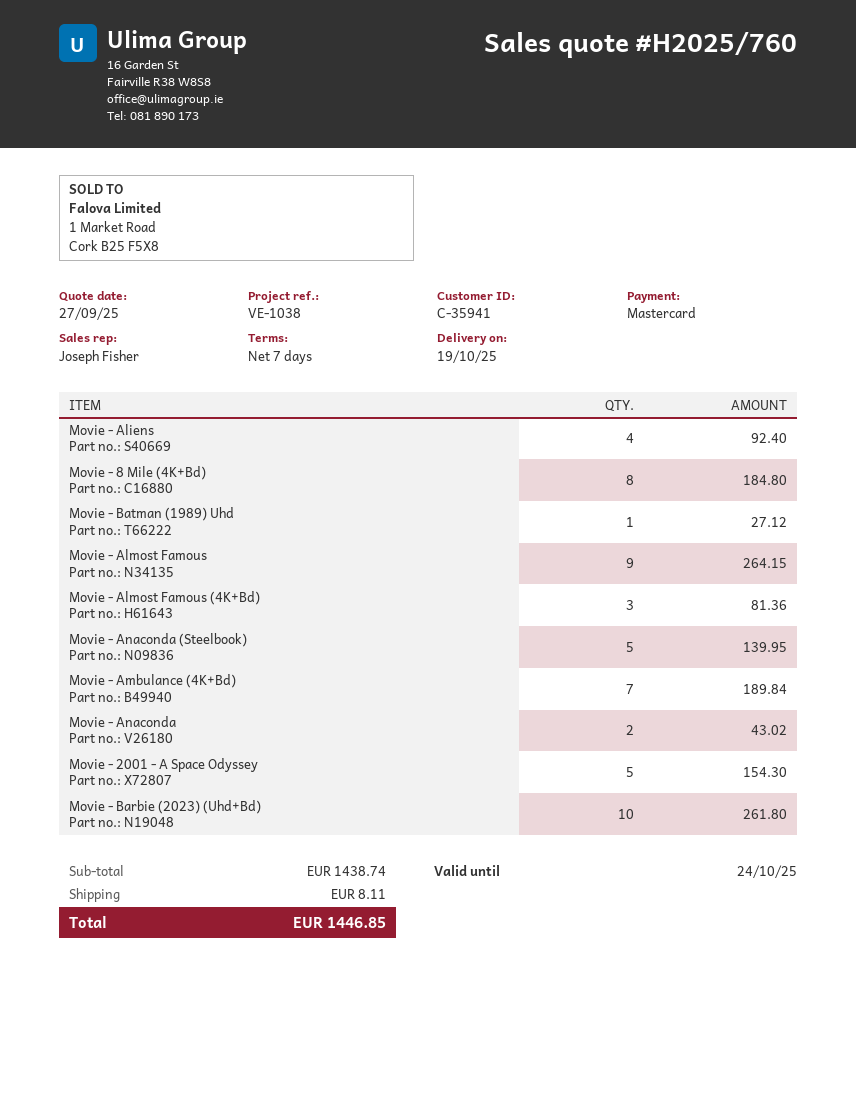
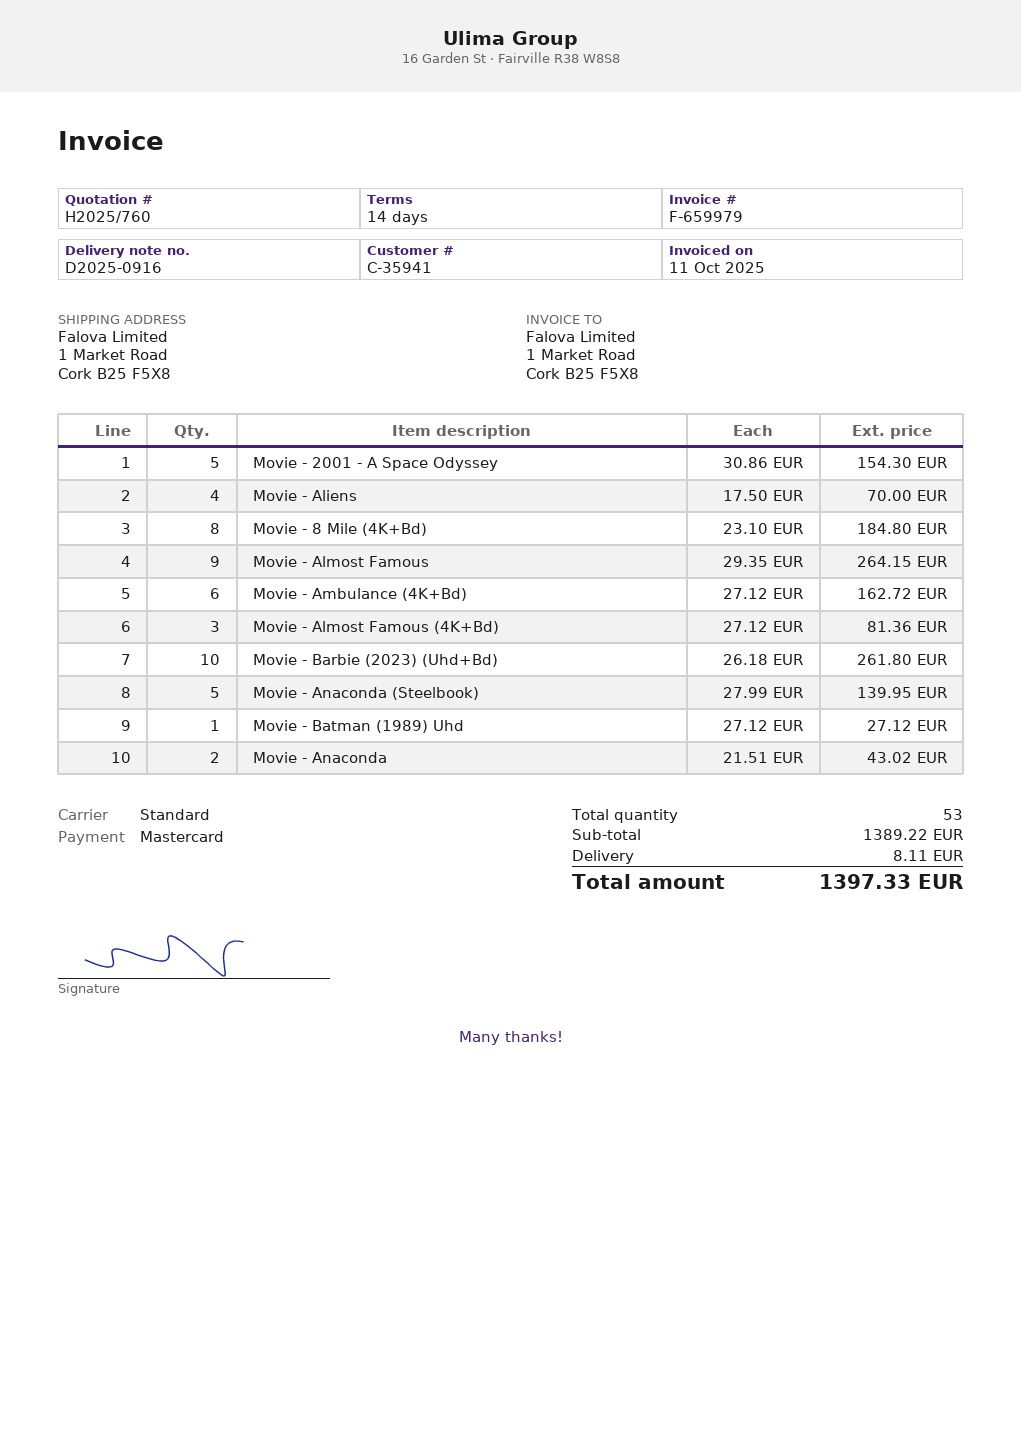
payment terms: 7 days -> 14 days
Movie - Aliens: 4 for 92.40 -> 4 for 70.00
Movie - Ambulance (4K+Bd): 7 for 189.84 -> 6 for 162.72
subtotal: 1438.74 -> 1389.22
total: 1446.85 -> 1397.33

